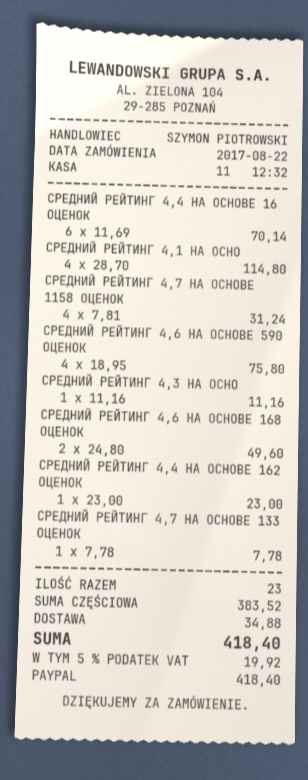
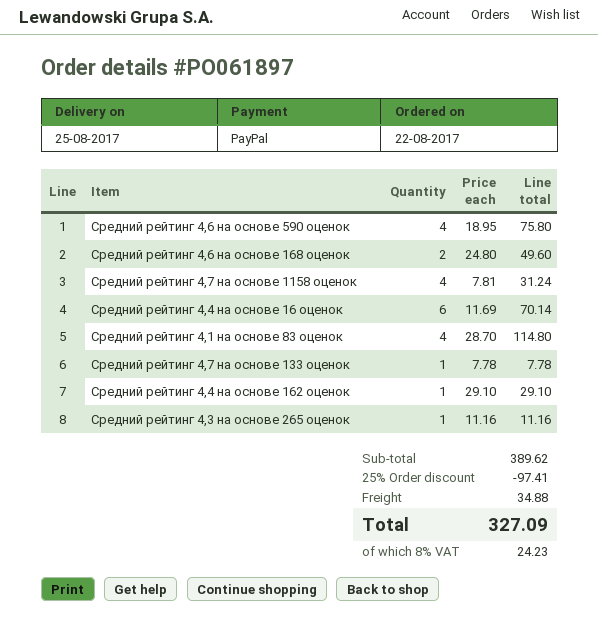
СРЕДНИЙ РЕЙТИНГ 4,4 НА ОСНОВЕ 162 ОЦЕНОК: 1 x 23.00 = 23.00 -> 1 x 29.10 = 29.10
subtotal: 383.52 -> 389.62
discount: none -> 25% = 97.41
tax: 5% = 19.92 -> 8% = 24.23
total: 418.40 -> 327.09

